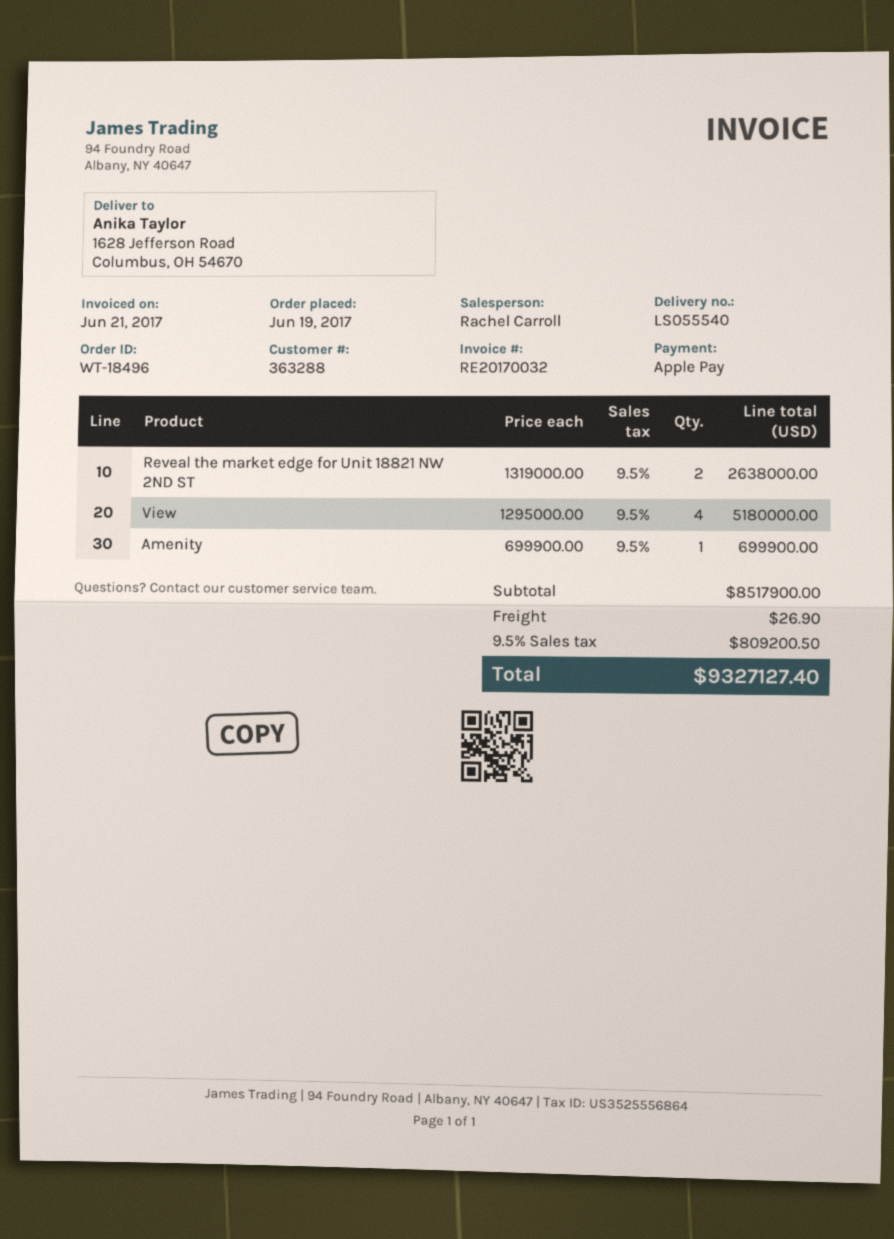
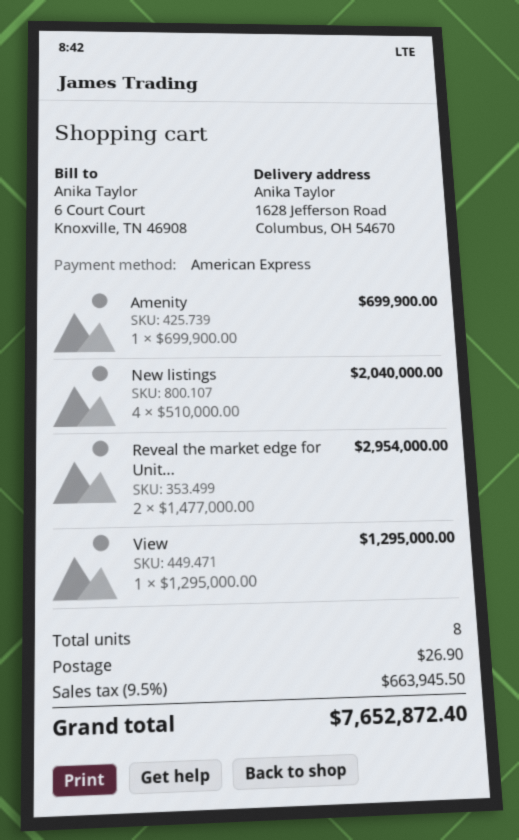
payment method: Apple Pay -> American Express
Reveal the market edge for Unit 18821 NW 2ND ST: 2 x 1319000.00 = 2638000.00 -> 2 x 1477000.00 = 2954000.00
View: 4 x 1295000.00 = 5180000.00 -> 1 x 1295000.00 = 1295000.00
New listings: none -> 4 x 510000.00 = 2040000.00
tax: 9.5% = 809200.50 -> 9.5% = 663945.50
total: 9327127.40 -> 7652872.40

